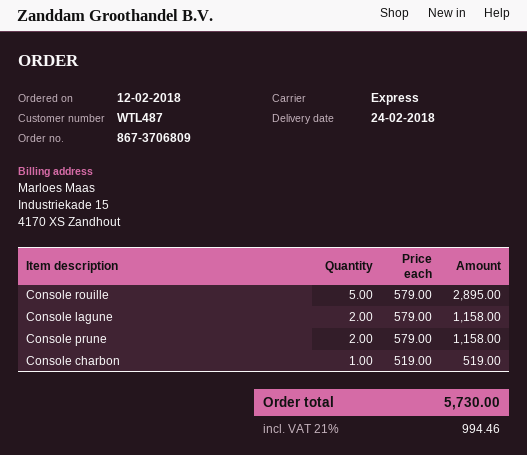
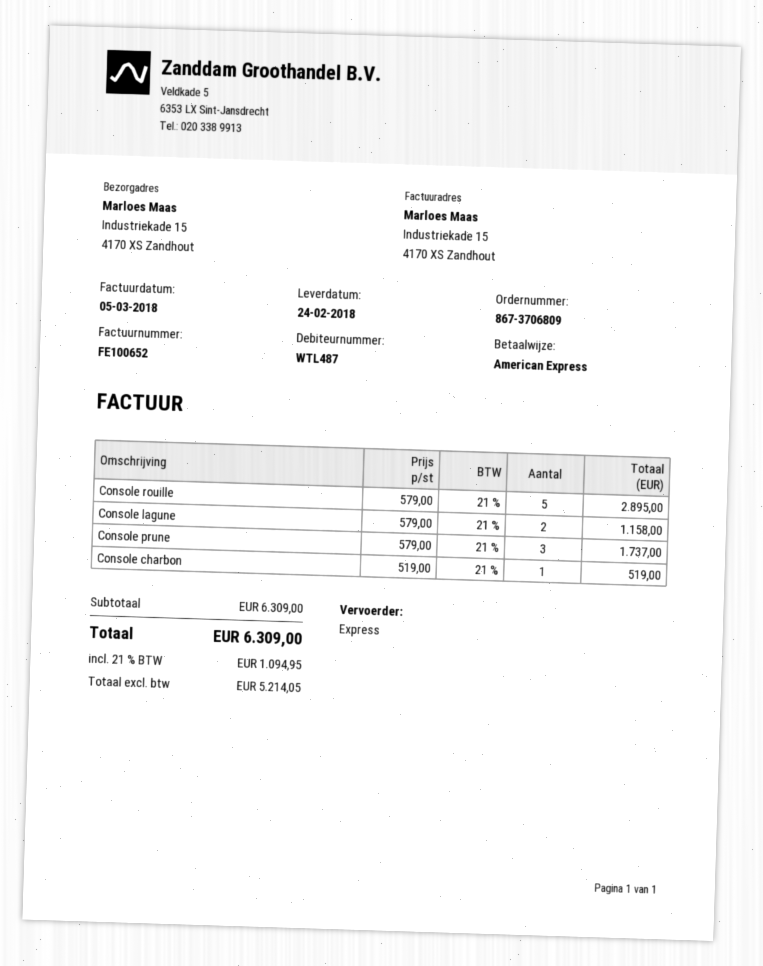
Console prune: 2 x 579.00 = 1158.00 -> 3 x 579.00 = 1737.00
tax: 21% = 994.46 -> 21% = 1094.95
total: 5730.00 -> 6309.00

